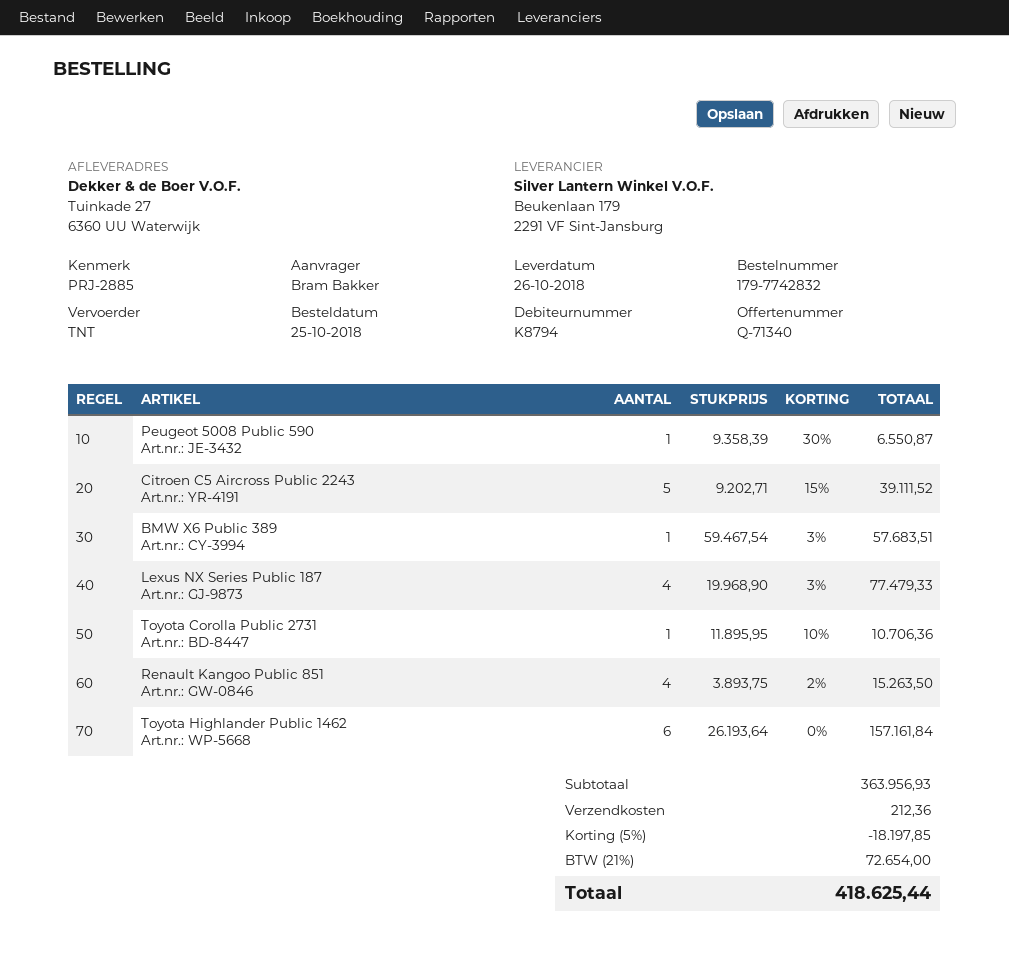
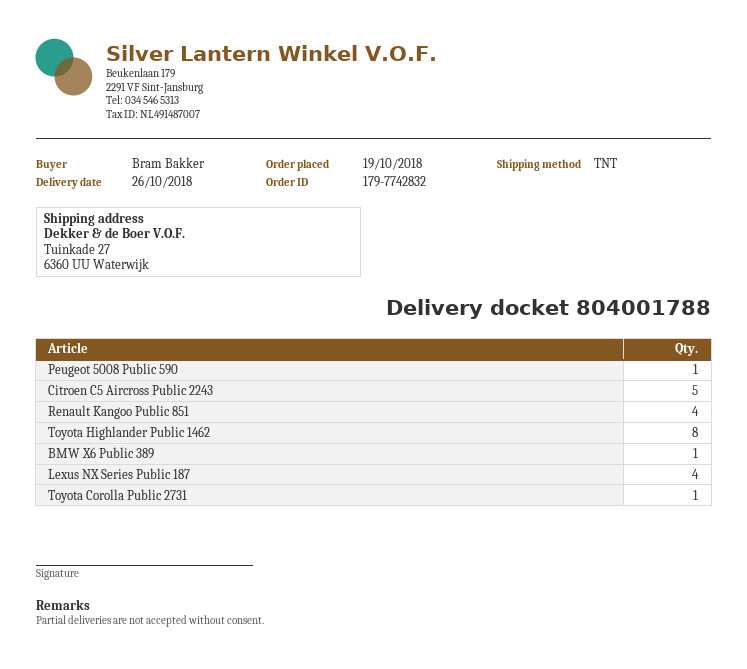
order date: 2018-10-25 -> 2018-10-19
Toyota Highlander Public 1462: 6 -> 8

